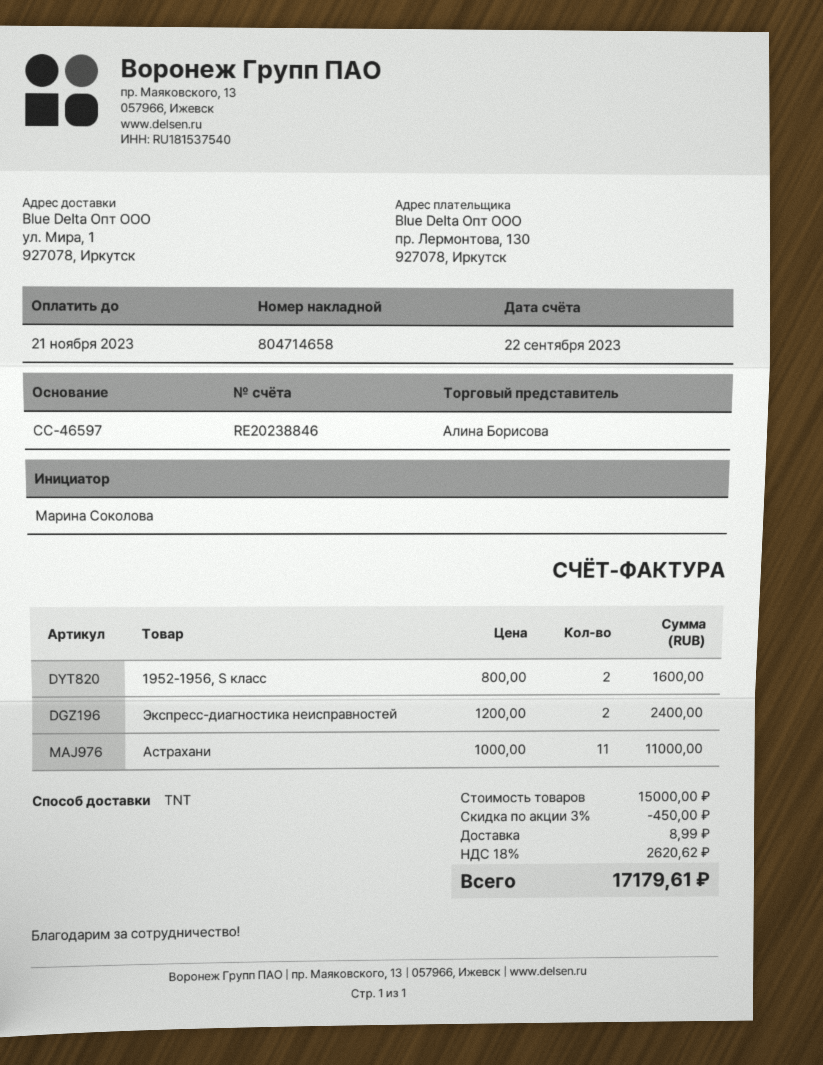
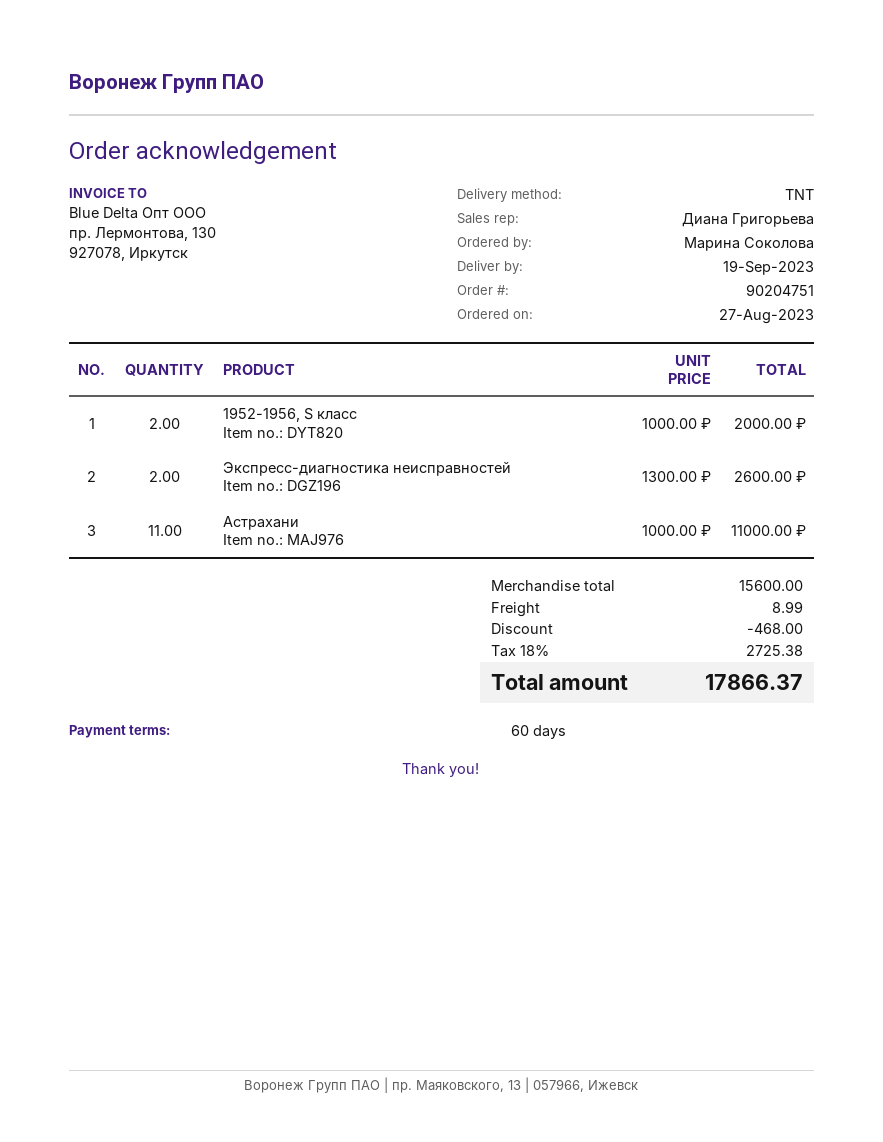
sales rep: Алина Борисова -> Диана Григорьева
1952-1956, S класс: 2 x 800.00 = 1600.00 -> 2 x 1000.00 = 2000.00
Экспресс-диагностика неисправностей: 2 x 1200.00 = 2400.00 -> 2 x 1300.00 = 2600.00
subtotal: 15000.00 -> 15600.00
discount: 450.00 -> 468.00
tax: 18% = 2620.62 -> 18% = 2725.38
total: 17179.61 -> 17866.37

